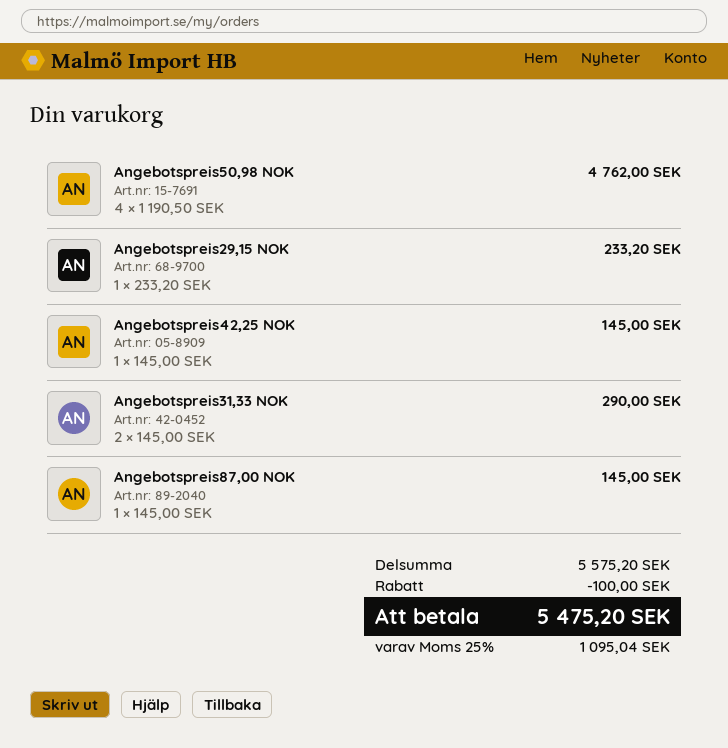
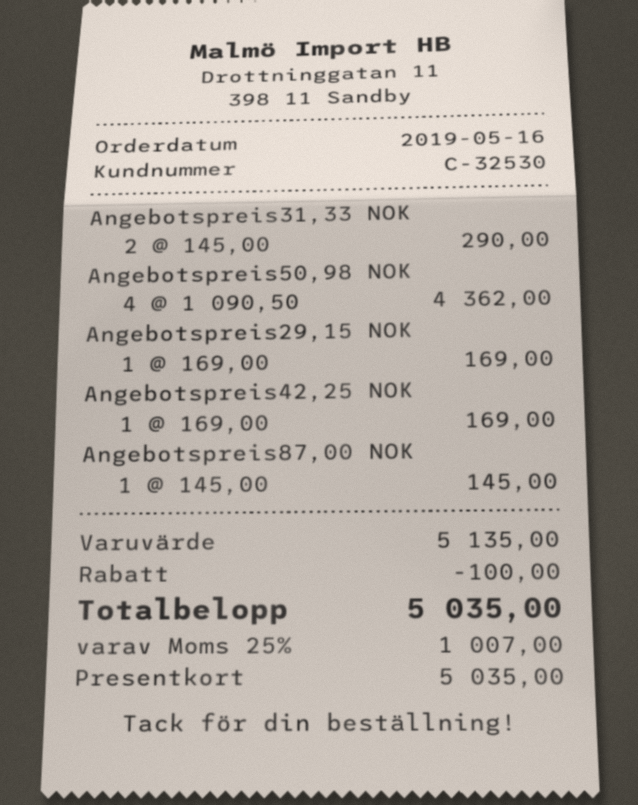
Angebotspreis50,98 NOK: 4 x 1190.50 = 4762.00 -> 4 x 1090.50 = 4362.00
Angebotspreis29,15 NOK: 1 x 233.20 = 233.20 -> 1 x 169.00 = 169.00
Angebotspreis42,25 NOK: 1 x 145.00 = 145.00 -> 1 x 169.00 = 169.00
subtotal: 5575.20 -> 5135.00
tax: 25% = 1095.04 -> 25% = 1007.00
total: 5475.20 -> 5035.00

